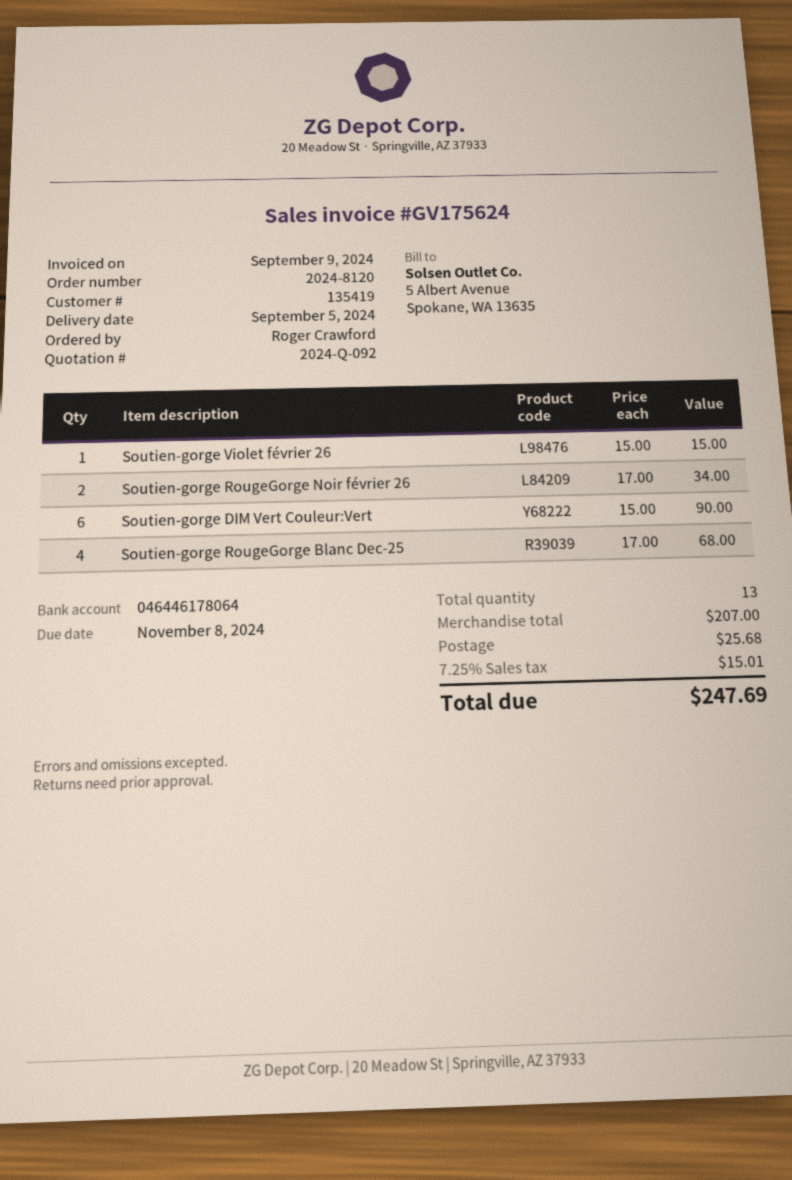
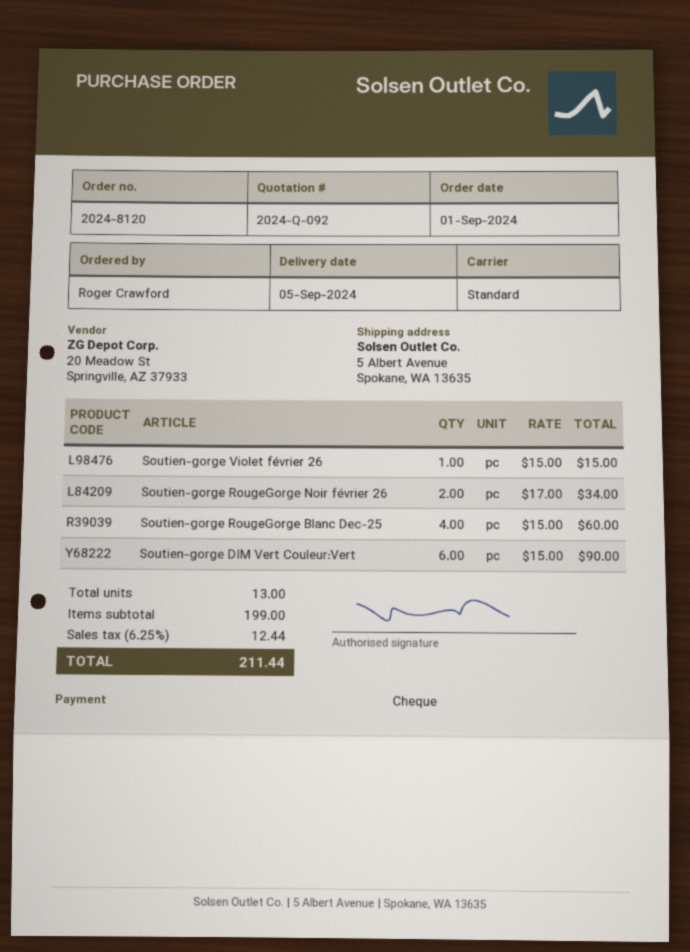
Soutien-gorge RougeGorge Blanc Dec-25: 4 x 17.00 = 68.00 -> 4 x 15.00 = 60.00
subtotal: 207.00 -> 199.00
shipping: 25.68 -> none
tax: 7.25% = 15.01 -> 6.25% = 12.44
total: 247.69 -> 211.44

